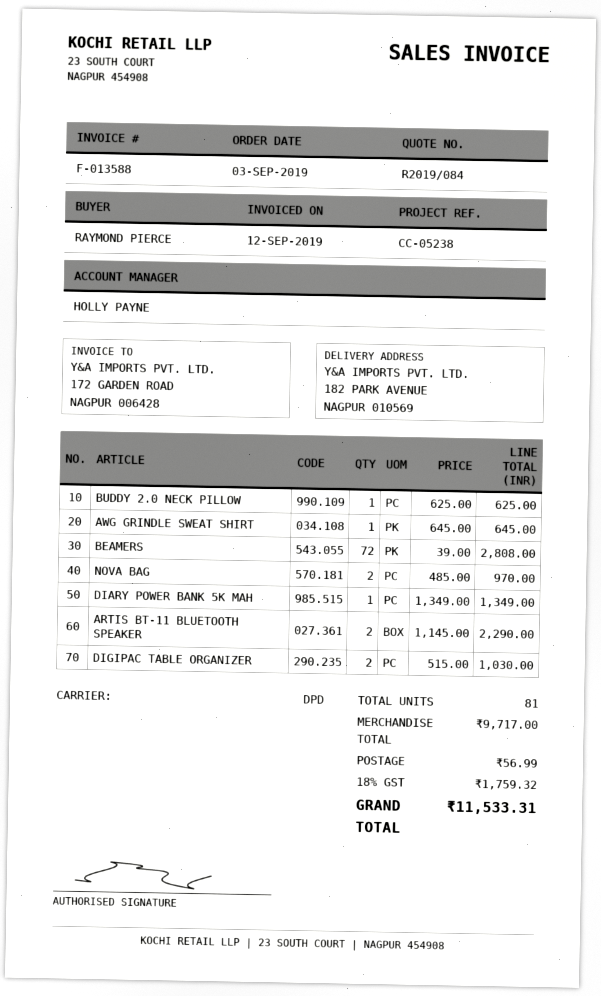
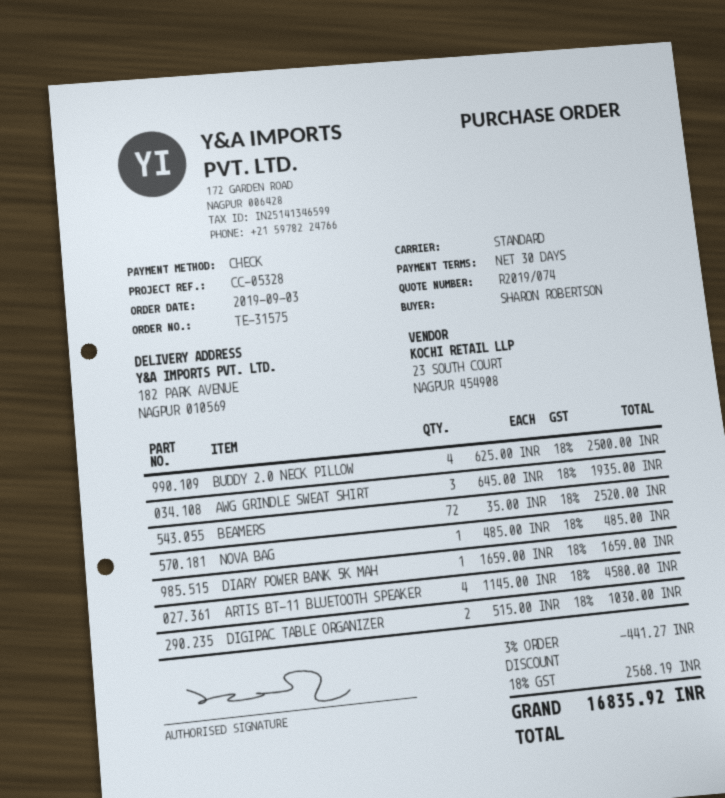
quote number: R2019/084 -> R2019/074
reference: CC-05238 -> CC-05328
ordered by: RAYMOND PIERCE -> SHARON ROBERTSON
shipping method: DPD -> standard
BUDDY 2.0 NECK PILLOW: 1 x 625.00 = 625.00 -> 4 x 625.00 = 2500.00
AWG GRINDLE SWEAT SHIRT: 1 x 645.00 = 645.00 -> 3 x 645.00 = 1935.00
BEAMERS: 72 x 39.00 = 2808.00 -> 72 x 35.00 = 2520.00
NOVA BAG: 2 x 485.00 = 970.00 -> 1 x 485.00 = 485.00
DIARY POWER BANK 5K MAH: 1 x 1349.00 = 1349.00 -> 1 x 1659.00 = 1659.00
ARTIS BT-11 BLUETOOTH SPEAKER: 2 x 1145.00 = 2290.00 -> 4 x 1145.00 = 4580.00
discount: none -> 3% = 441.27
shipping: 56.99 -> none
tax: 18% = 1759.32 -> 18% = 2568.19
total: 11533.31 -> 16835.92

